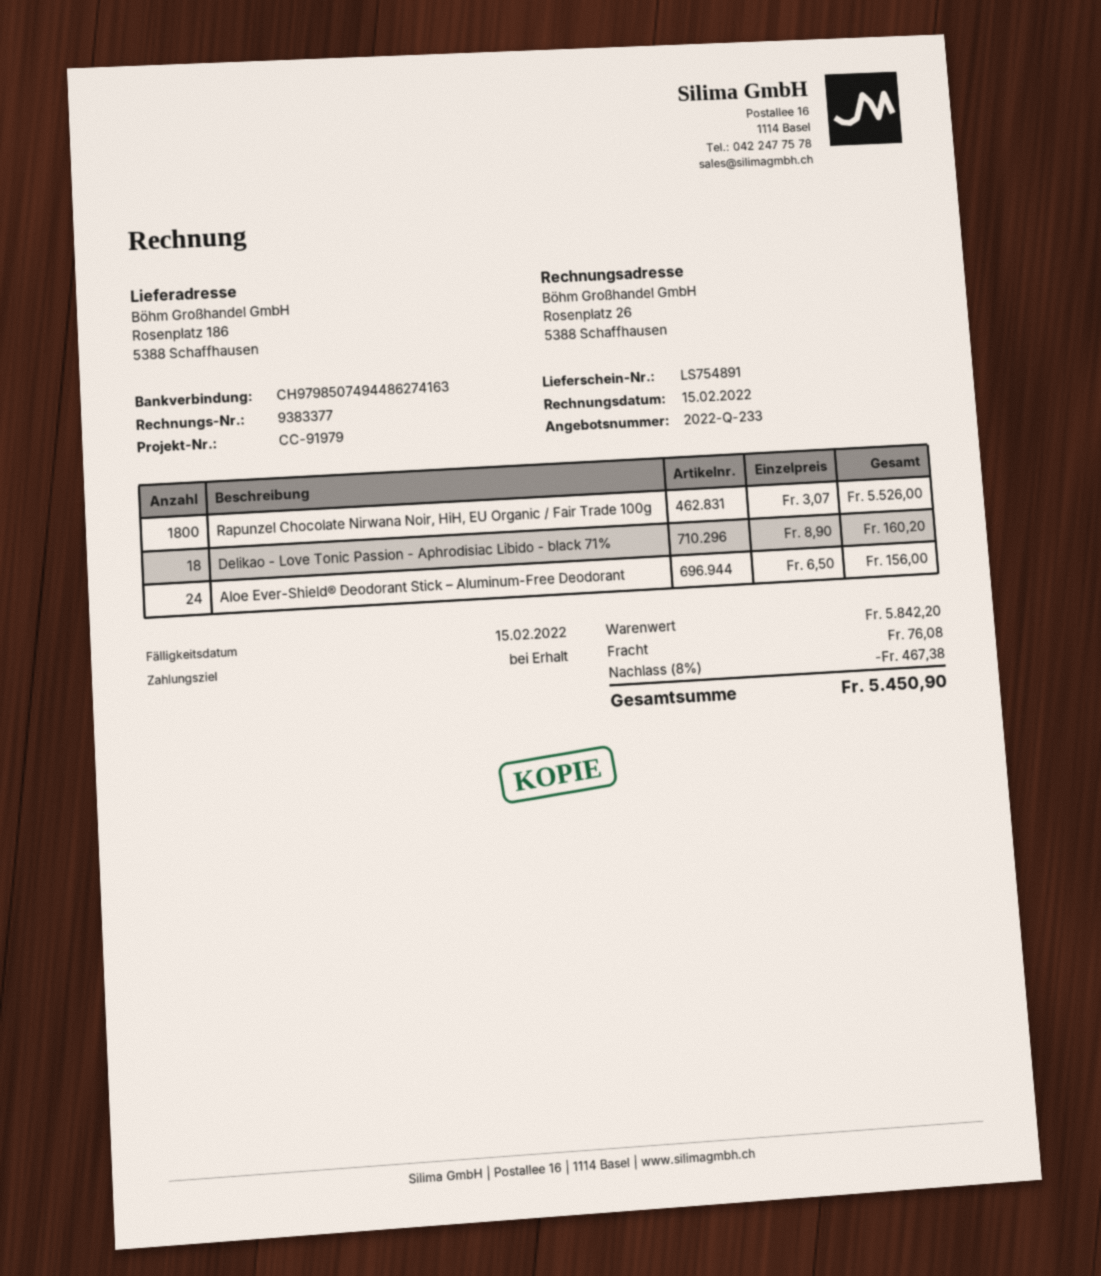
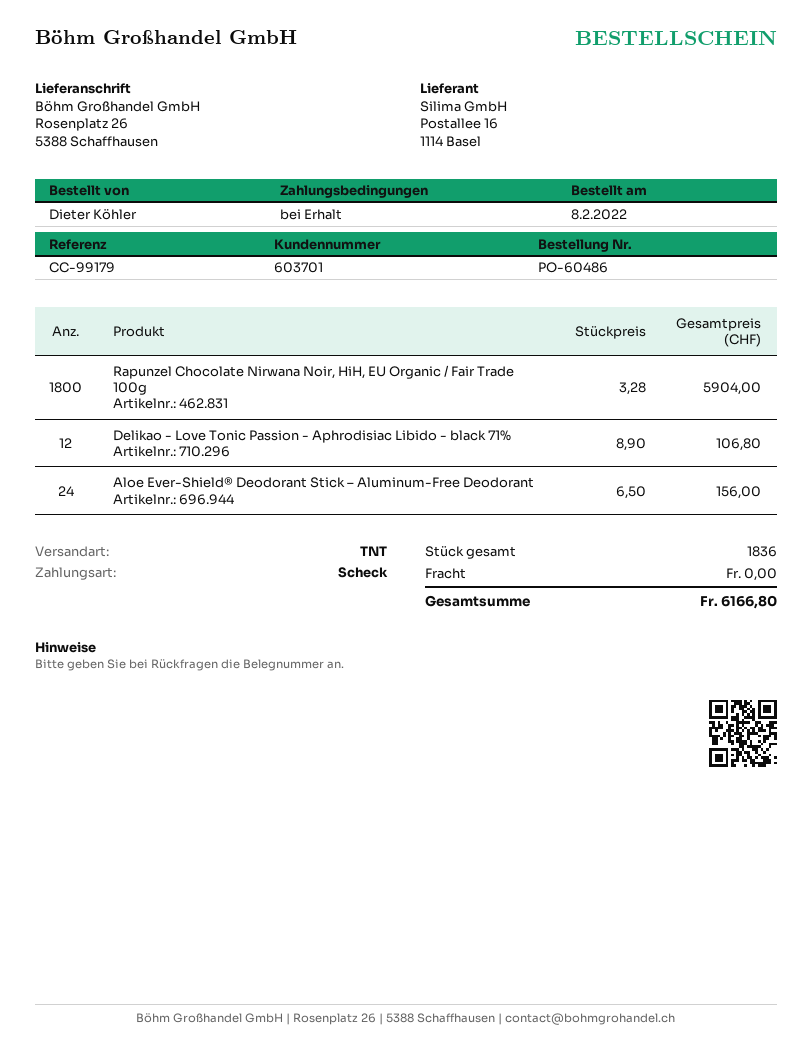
reference: CC-91979 -> CC-99179
ship to: Rosenplatz 186, 5388 Schaffhausen -> Rosenplatz 26, 5388 Schaffhausen
Rapunzel Chocolate Nirwana Noir, HiH, EU Organic / Fair Trade 100g: 1800 x 3.07 = 5526.00 -> 1800 x 3.28 = 5904.00
Delikao - Love Tonic Passion - Aphrodisiac Libido - black 71%: 18 x 8.90 = 160.20 -> 12 x 8.90 = 106.80
discount: 8% = 467.38 -> none
shipping: 76.08 -> 0.00
total: 5450.90 -> 6166.80

